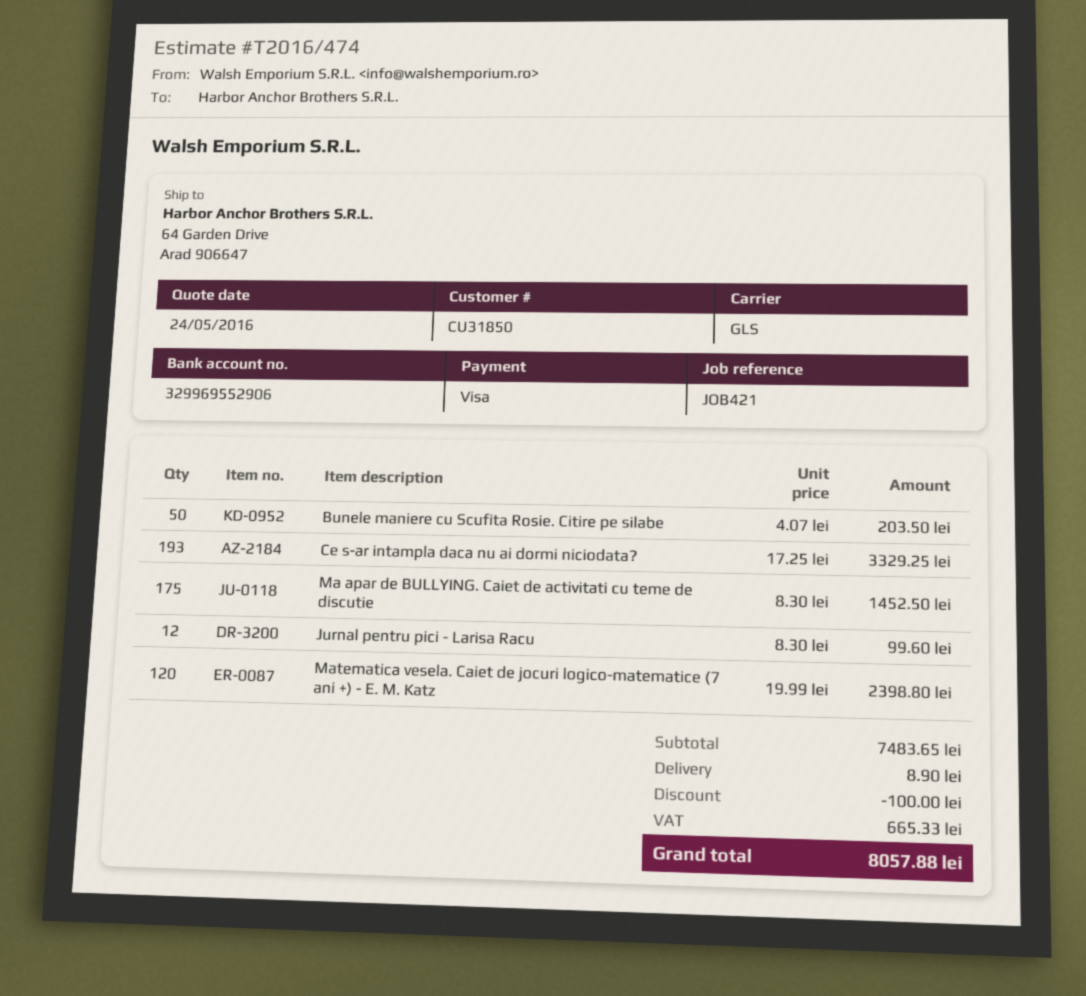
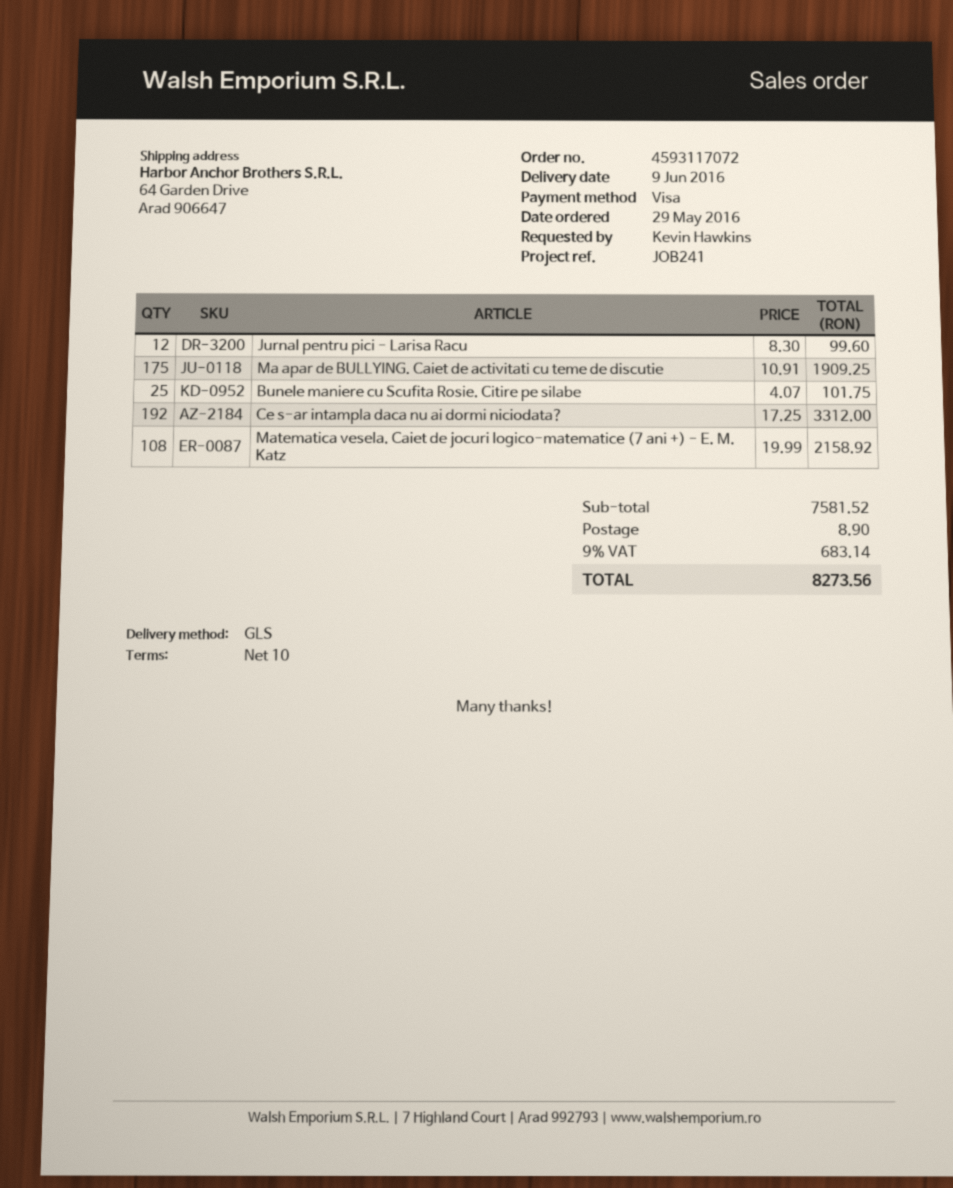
reference: JOB421 -> JOB241
Bunele maniere cu Scufita Rosie. Citire pe silabe: 50 x 4.07 = 203.50 -> 25 x 4.07 = 101.75
Ce s-ar intampla daca nu ai dormi niciodata?: 193 x 17.25 = 3329.25 -> 192 x 17.25 = 3312.00
Ma apar de BULLYING. Caiet de activitati cu teme de discutie: 175 x 8.30 = 1452.50 -> 175 x 10.91 = 1909.25
Matematica vesela. Caiet de jocuri logico-matematice (7 ani +) - E. M. Katz: 120 x 19.99 = 2398.80 -> 108 x 19.99 = 2158.92
subtotal: 7483.65 -> 7581.52
discount: 100.00 -> none
tax: 665.33 -> 683.14
total: 8057.88 -> 8273.56

